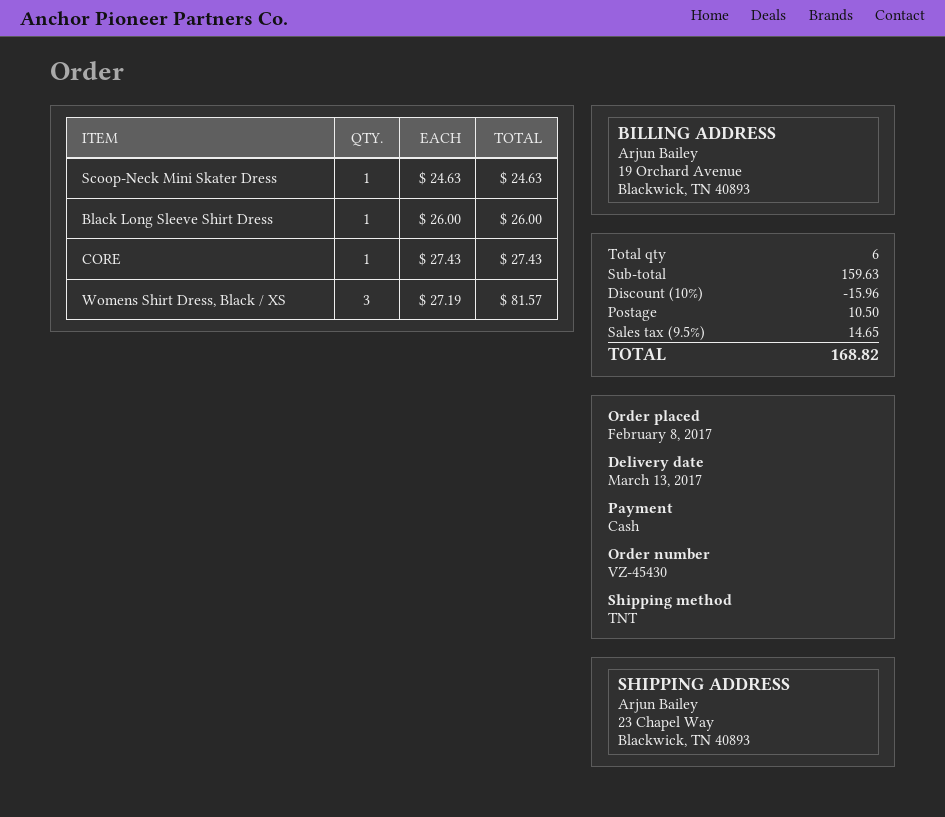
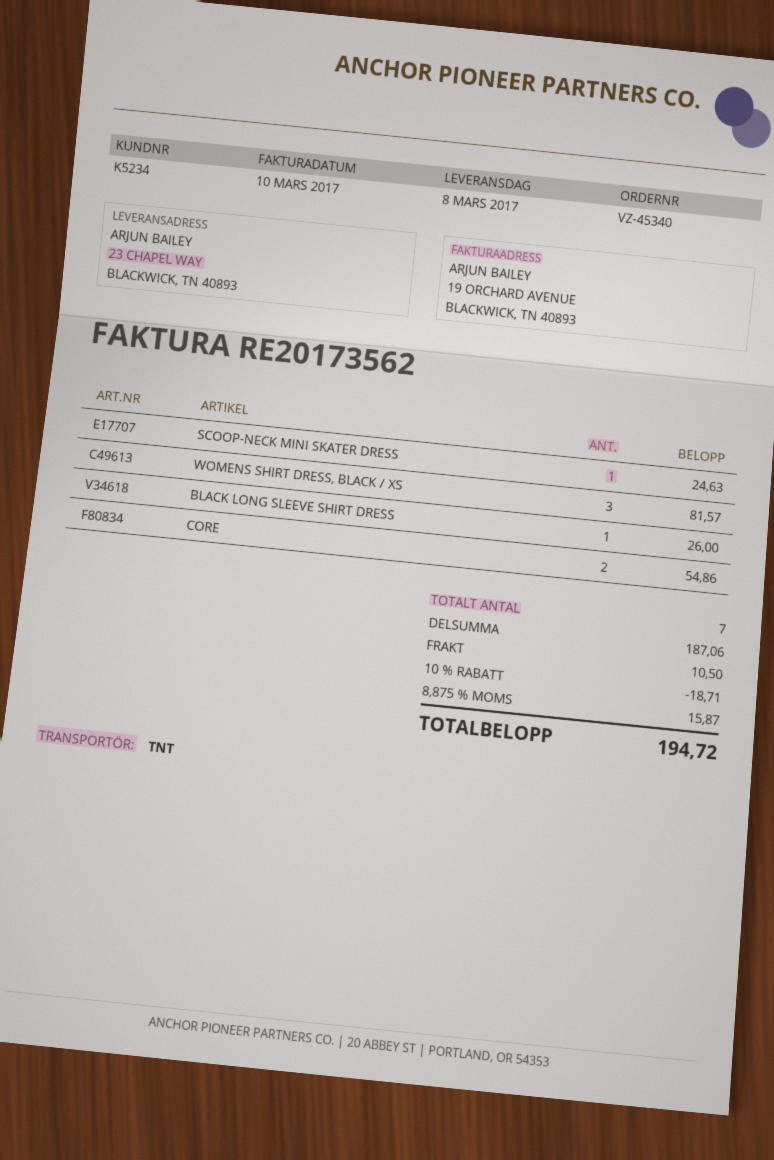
order number: VZ-45430 -> VZ-45340
delivery date: 2017-03-13 -> 2017-03-08
CORE: 1 for 27.43 -> 2 for 54.86
total quantity: 6 -> 7
subtotal: 159.63 -> 187.06
discount: 10% = 15.96 -> 10% = 18.71
tax: 9.5% = 14.65 -> 8.875% = 15.87
total: 168.82 -> 194.72

